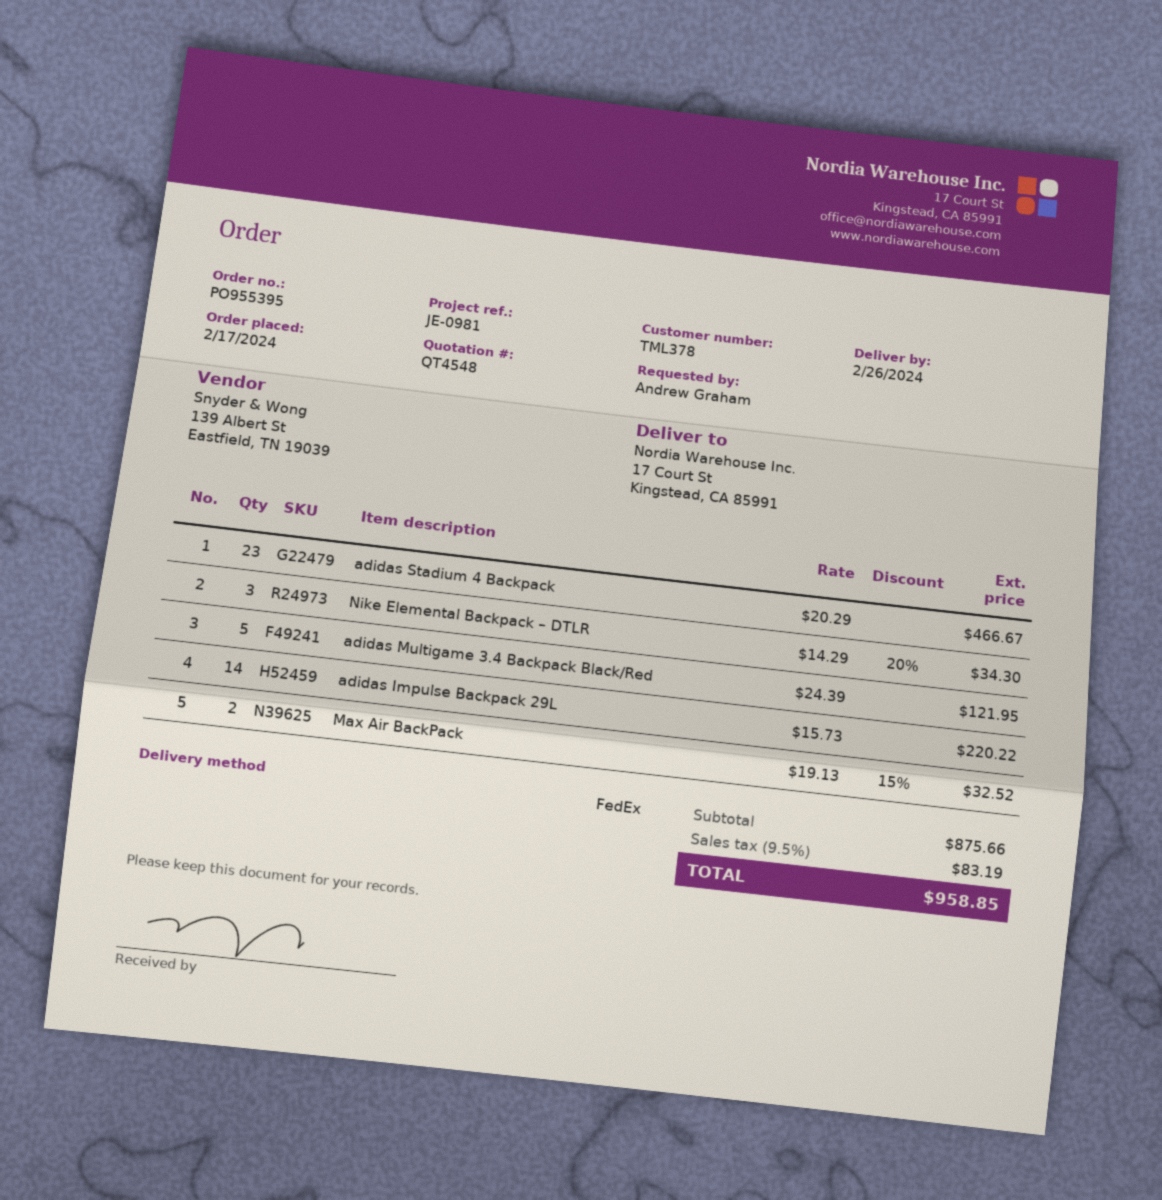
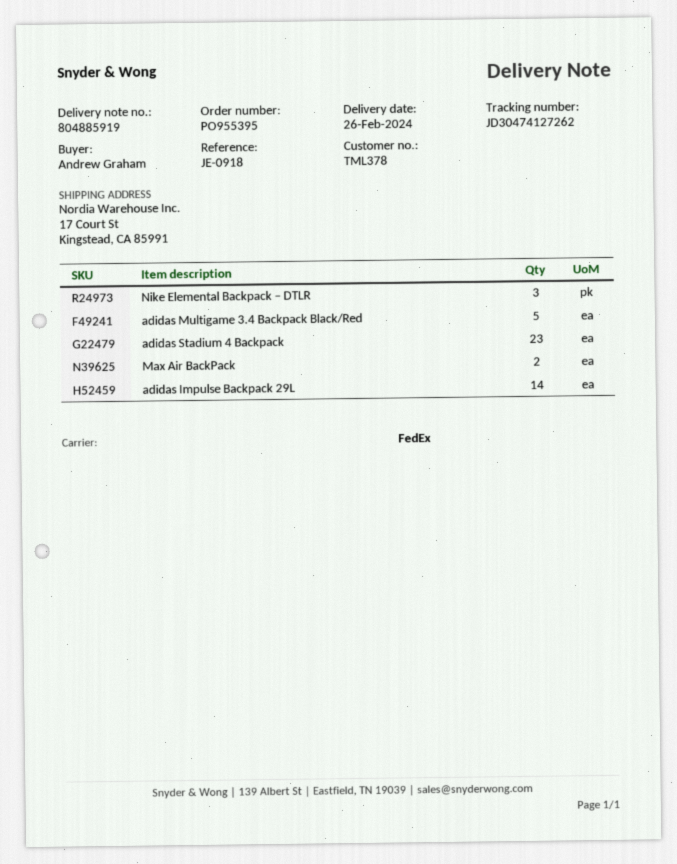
reference: JE-0981 -> JE-0918

